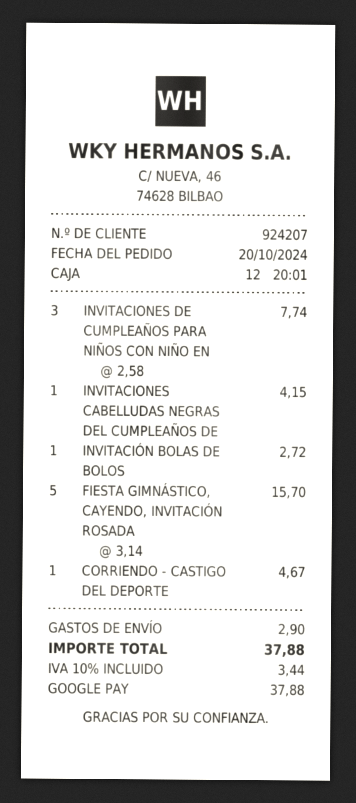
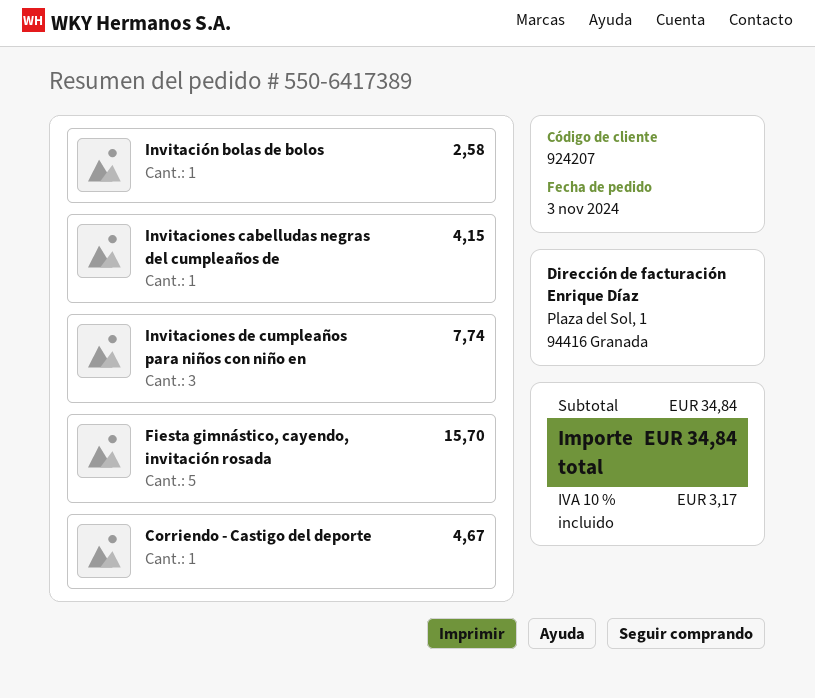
order date: 2024-10-20 -> 2024-11-03
INVITACIÓN BOLAS DE BOLOS: 1 for 2.72 -> 1 for 2.58
shipping: 2.90 -> none
tax: 10% = 3.44 -> 10% = 3.17
total: 37.88 -> 34.84

